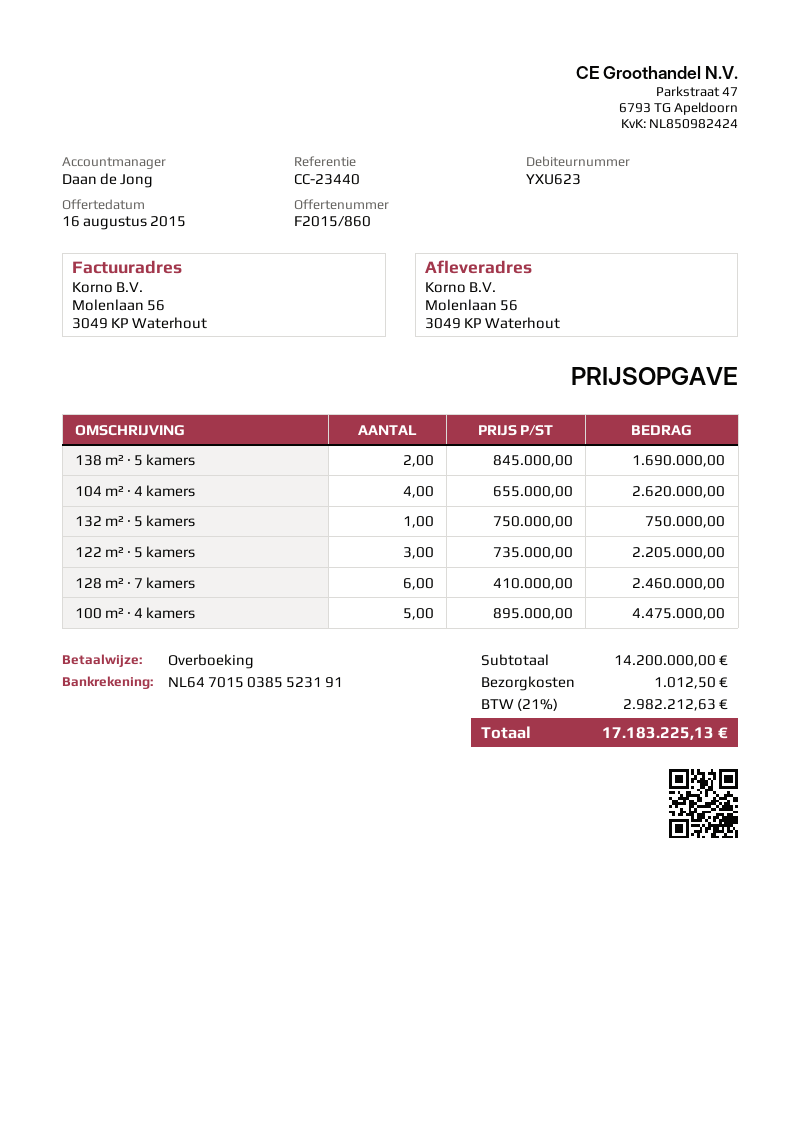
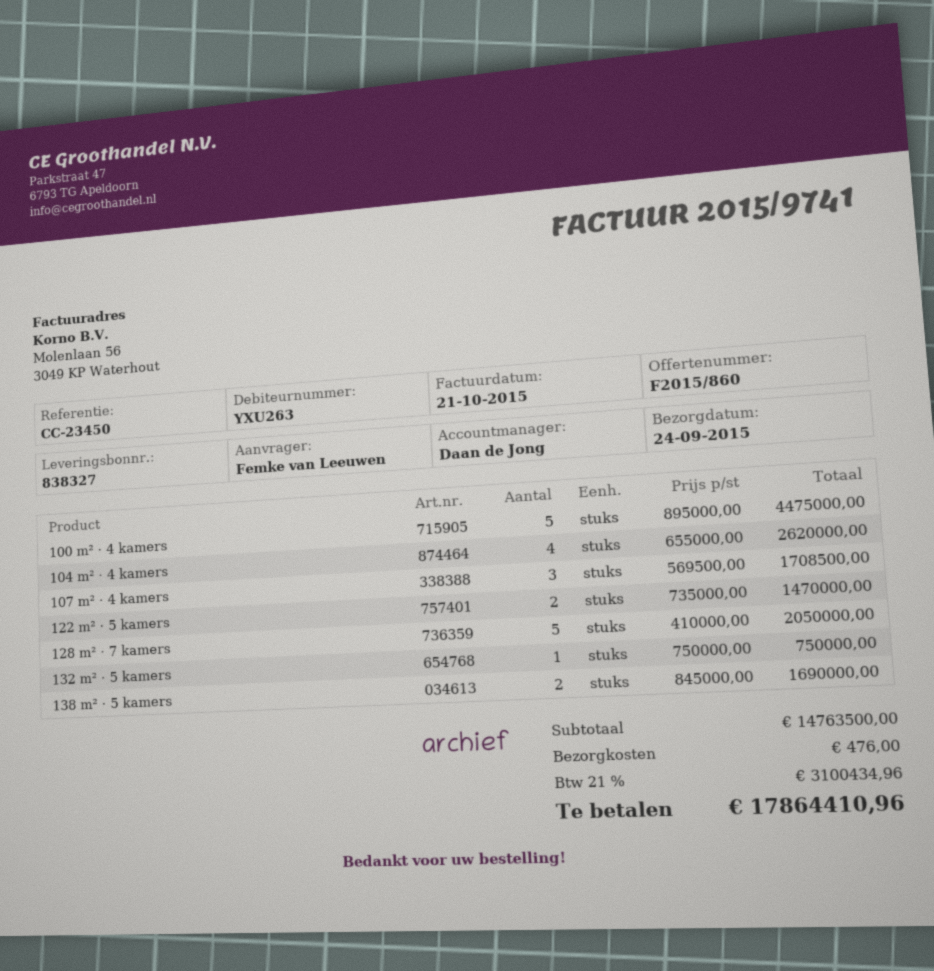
customer number: YXU623 -> YXU263
reference: CC-23440 -> CC-23450
122 m² · 5 kamers: 3 x 735000.00 = 2205000.00 -> 2 x 735000.00 = 1470000.00
128 m² · 7 kamers: 6 x 410000.00 = 2460000.00 -> 5 x 410000.00 = 2050000.00
107 m² · 4 kamers: none -> 3 x 569500.00 = 1708500.00
subtotal: 14200000.00 -> 14763500.00
shipping: 1012.50 -> 476.00
tax: 21% = 2982212.63 -> 21% = 3100434.96
total: 17183225.13 -> 17864410.96

